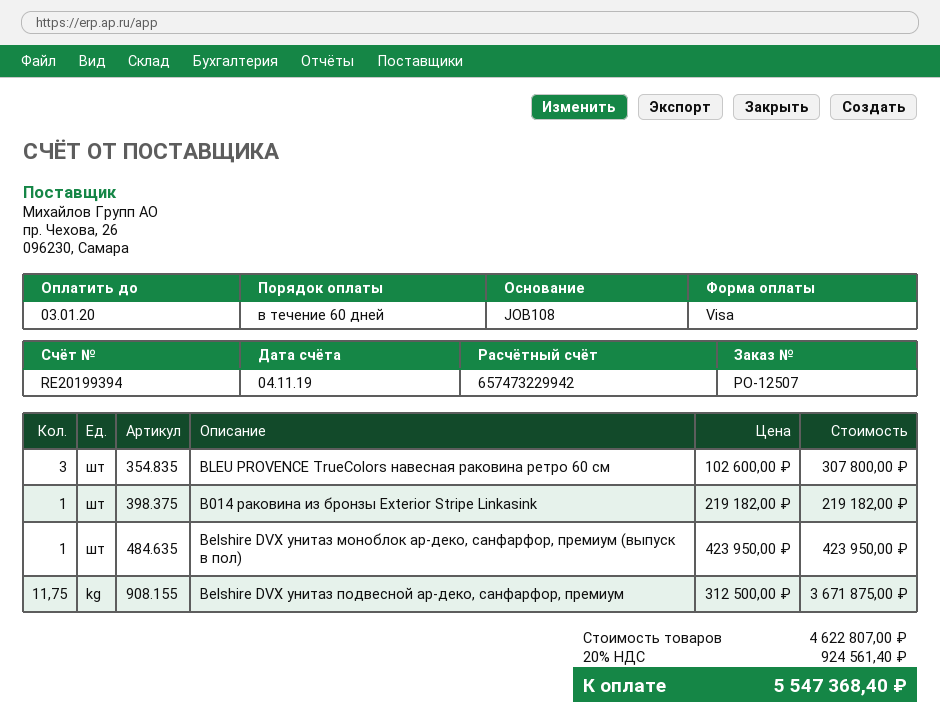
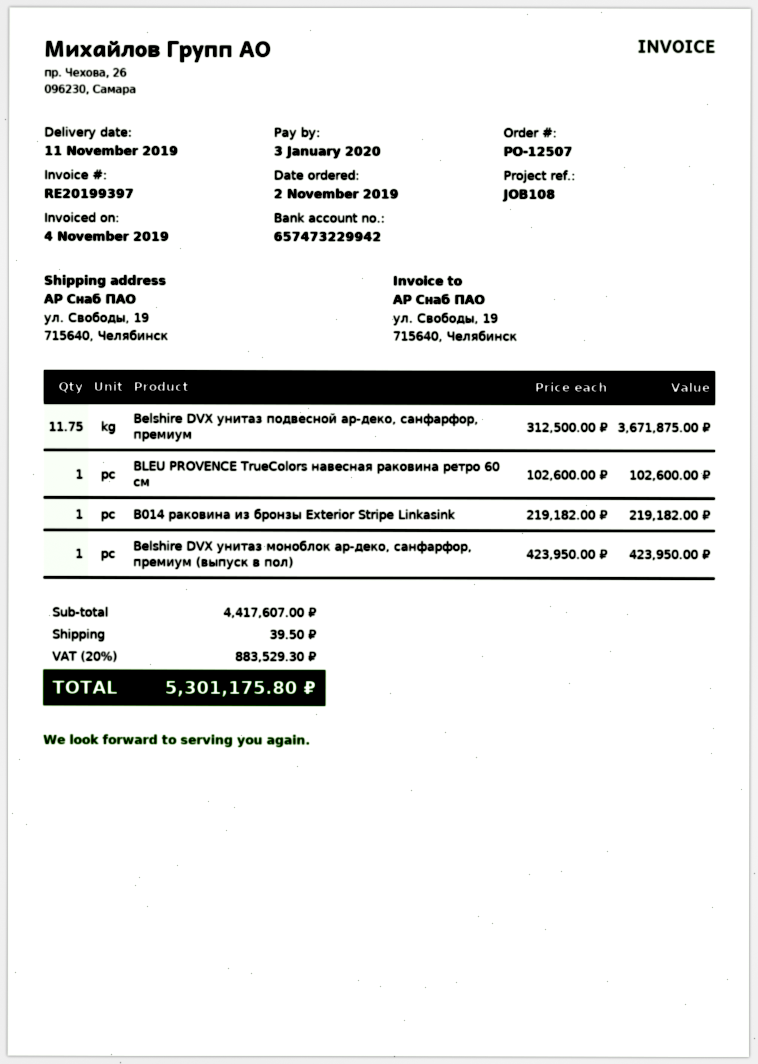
invoice number: RE20199394 -> RE20199397
BLEU PROVENCE TrueColors навесная раковина ретро 60 см: 3 x 102600.00 = 307800.00 -> 1 x 102600.00 = 102600.00
subtotal: 4622807.00 -> 4417607.00
shipping: none -> 39.50
tax: 20% = 924561.40 -> 20% = 883529.30
total: 5547368.40 -> 5301175.80

